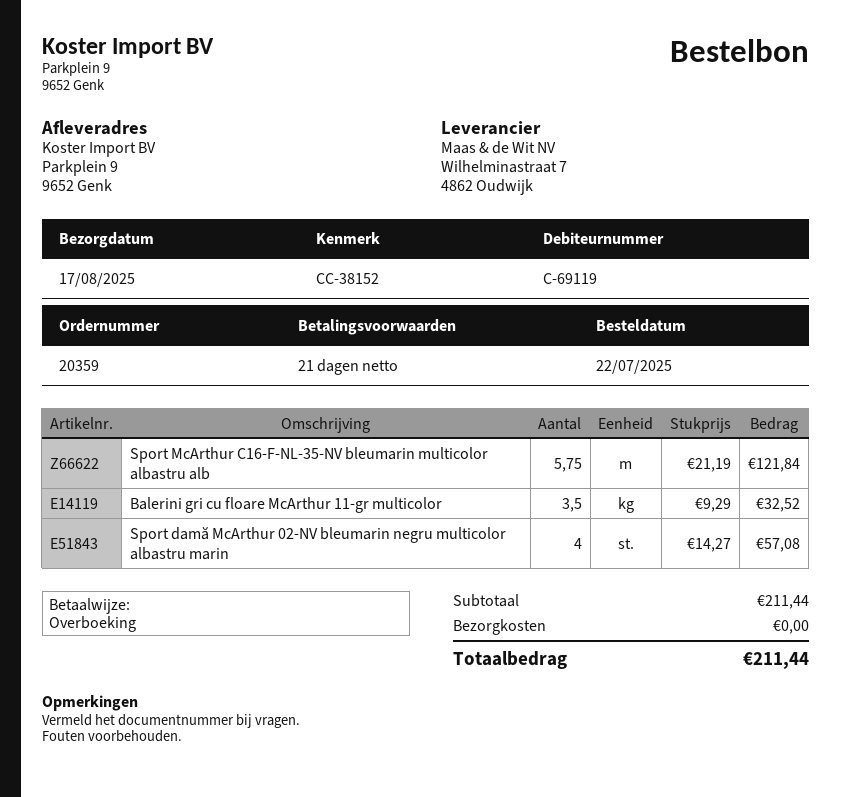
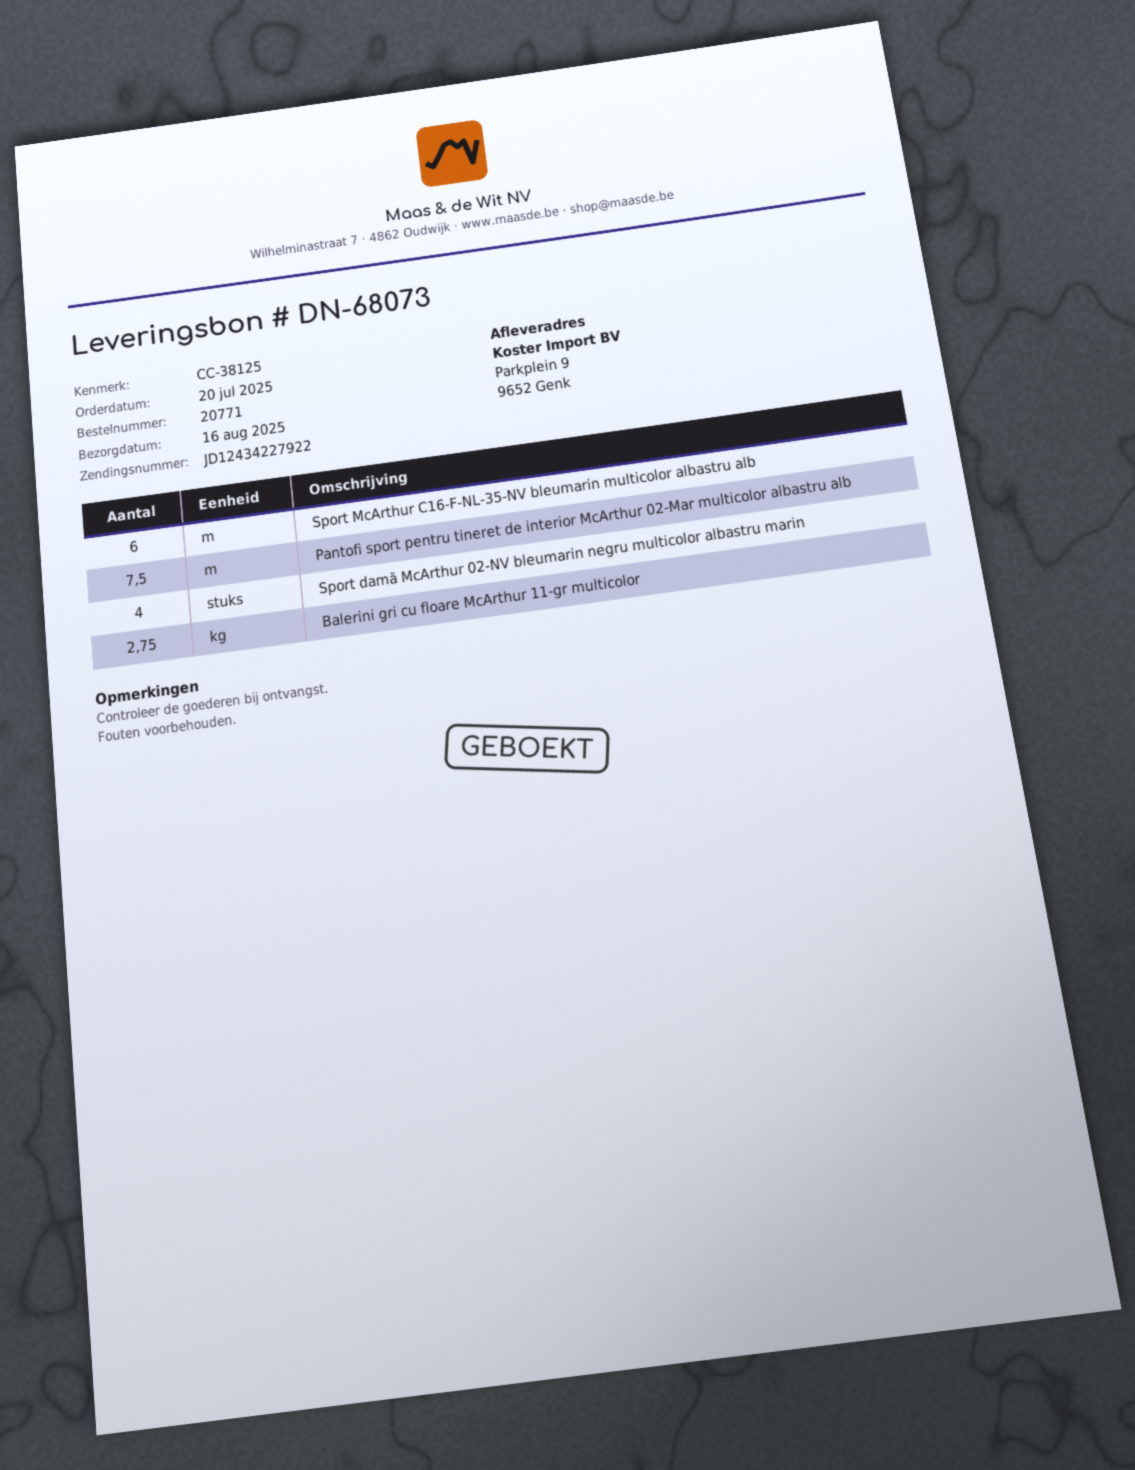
order number: 20359 -> 20771
order date: 2025-07-22 -> 2025-07-20
delivery date: 2025-08-17 -> 2025-08-16
reference: CC-38152 -> CC-38125
Sport McArthur C16-F-NL-35-NV bleumarin multicolor albastru alb: 5.75 -> 6
Balerini gri cu floare McArthur 11-gr multicolor: 3.5 -> 2.75
Pantofi sport pentru tineret de interior McArthur 02-Mar multicolor albastru alb: none -> 7.5

